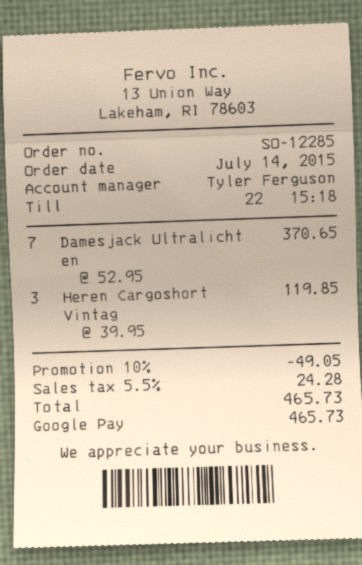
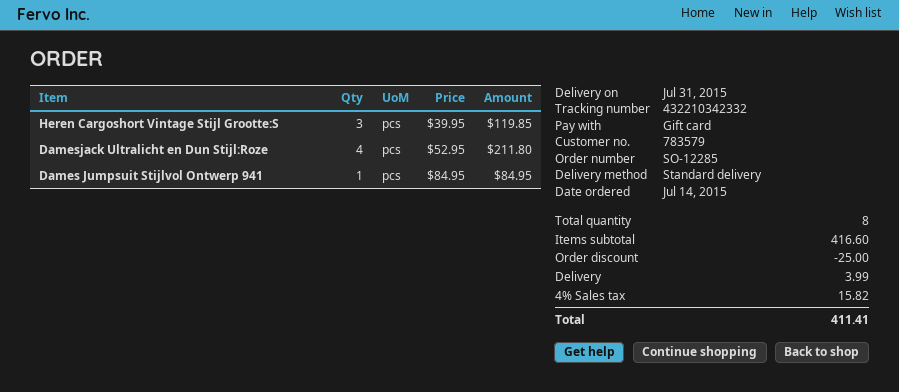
payment method: Google Pay -> gift card
Damesjack Ultralicht en: 7 x 52.95 = 370.65 -> 4 x 52.95 = 211.80
Dames Jumpsuit Stijlvol Ontwerp 941: none -> 1 x 84.95 = 84.95
discount: 49.05 -> 25.00
shipping: none -> 3.99
tax: 5.5% = 24.28 -> 4% = 15.82
total: 465.73 -> 411.41

